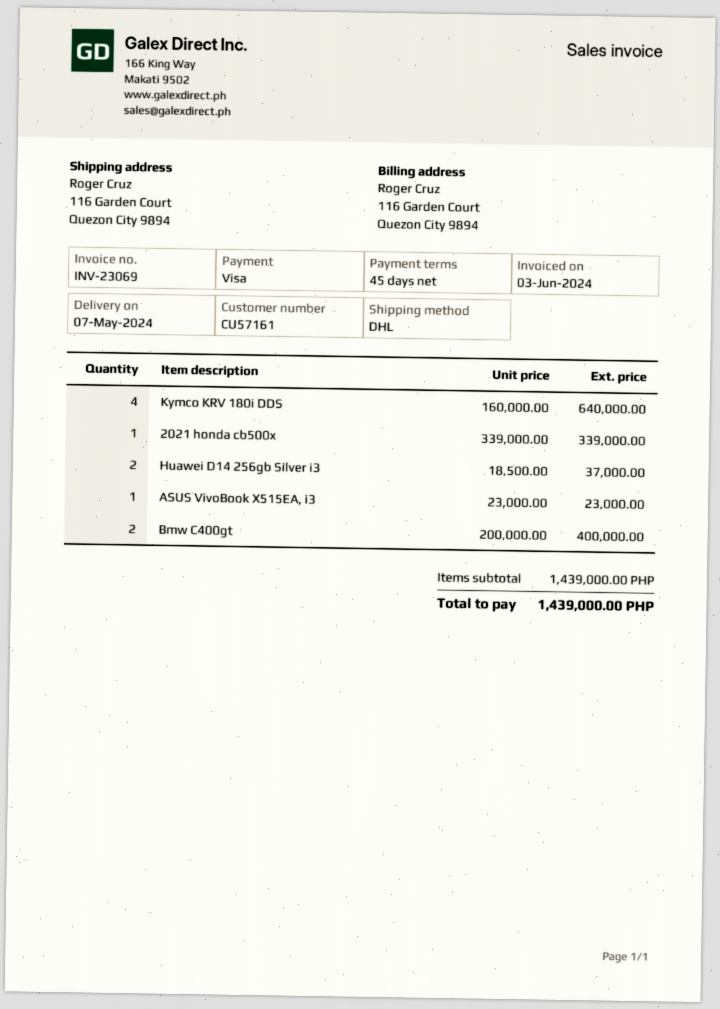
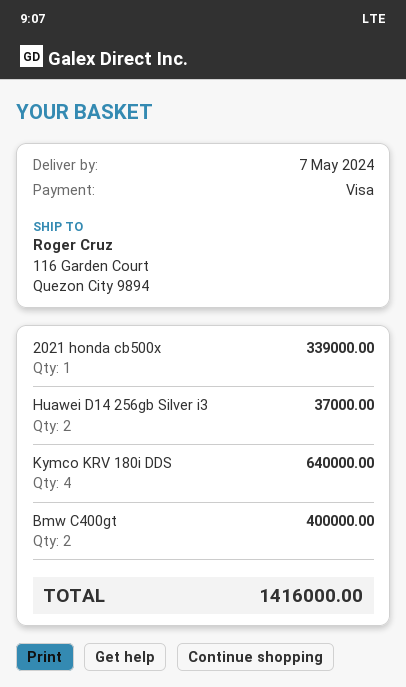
ASUS VivoBook X515EA, i3: 1 for 23000.00 -> none
total: 1439000.00 -> 1416000.00

